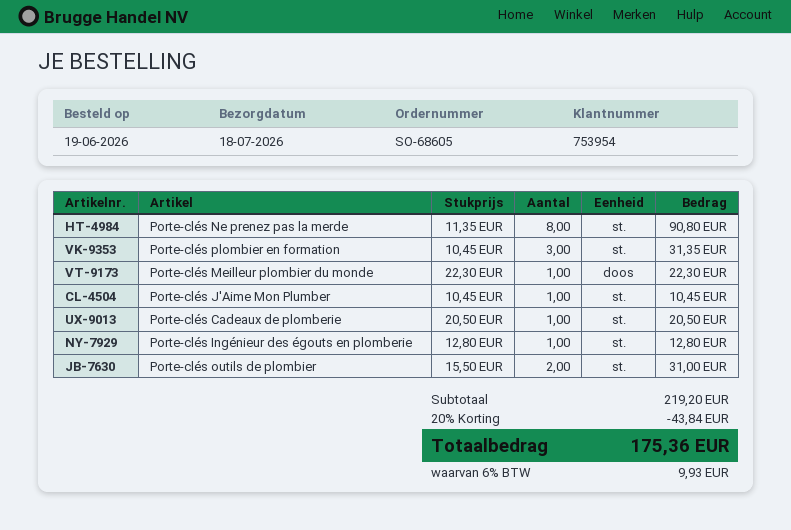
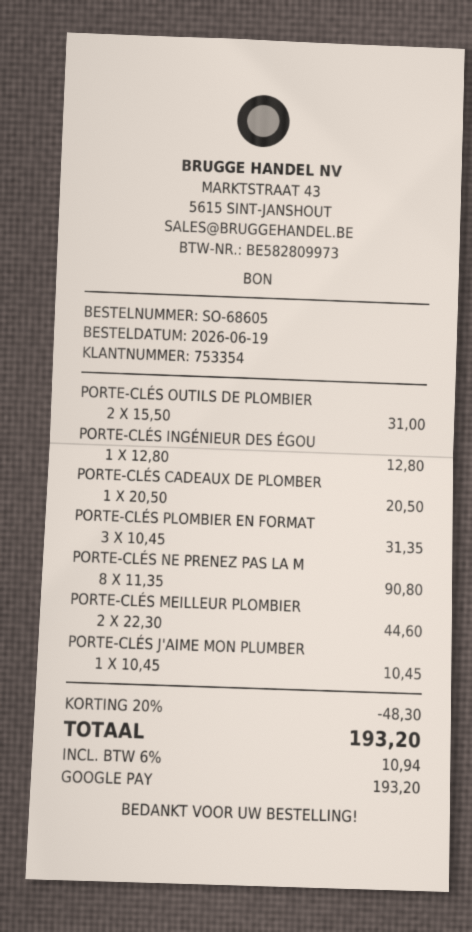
customer number: 753954 -> 753354
Porte-clés Meilleur plombier du monde: 1 x 22.30 = 22.30 -> 2 x 22.30 = 44.60
discount: 20% = 43.84 -> 20% = 48.30
tax: 6% = 9.93 -> 6% = 10.94
total: 175.36 -> 193.20

